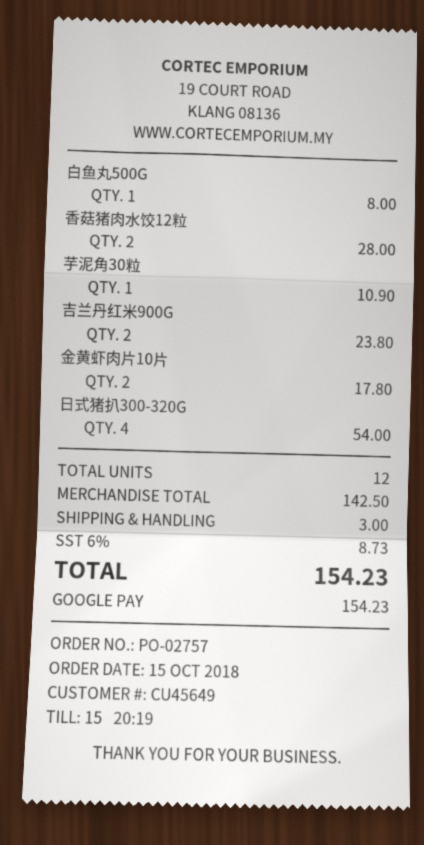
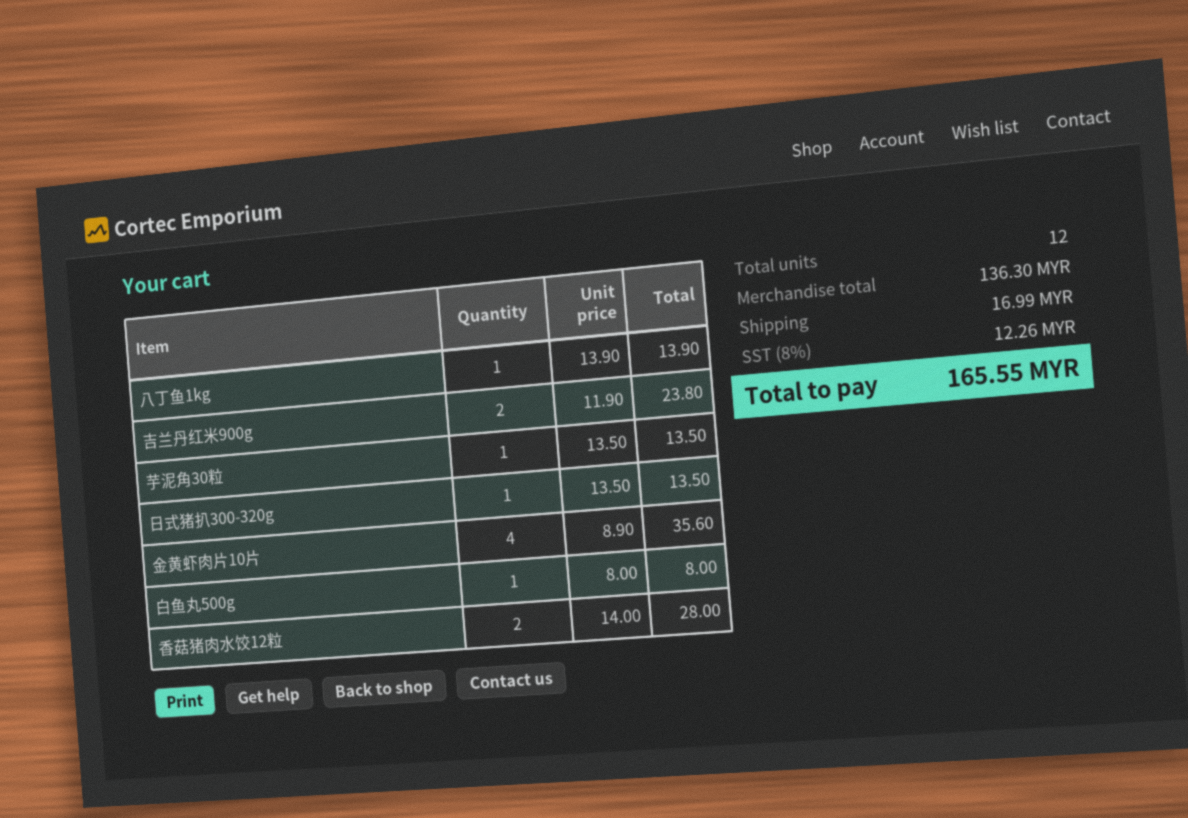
芋泥角30粒: 1 for 10.90 -> 1 for 13.50
金黄虾肉片10片: 2 for 17.80 -> 4 for 35.60
日式猪扒300-320G: 4 for 54.00 -> 1 for 13.50
八丁鱼1kg: none -> 1 for 13.90
subtotal: 142.50 -> 136.30
shipping: 3.00 -> 16.99
tax: 6% = 8.73 -> 8% = 12.26
total: 154.23 -> 165.55

